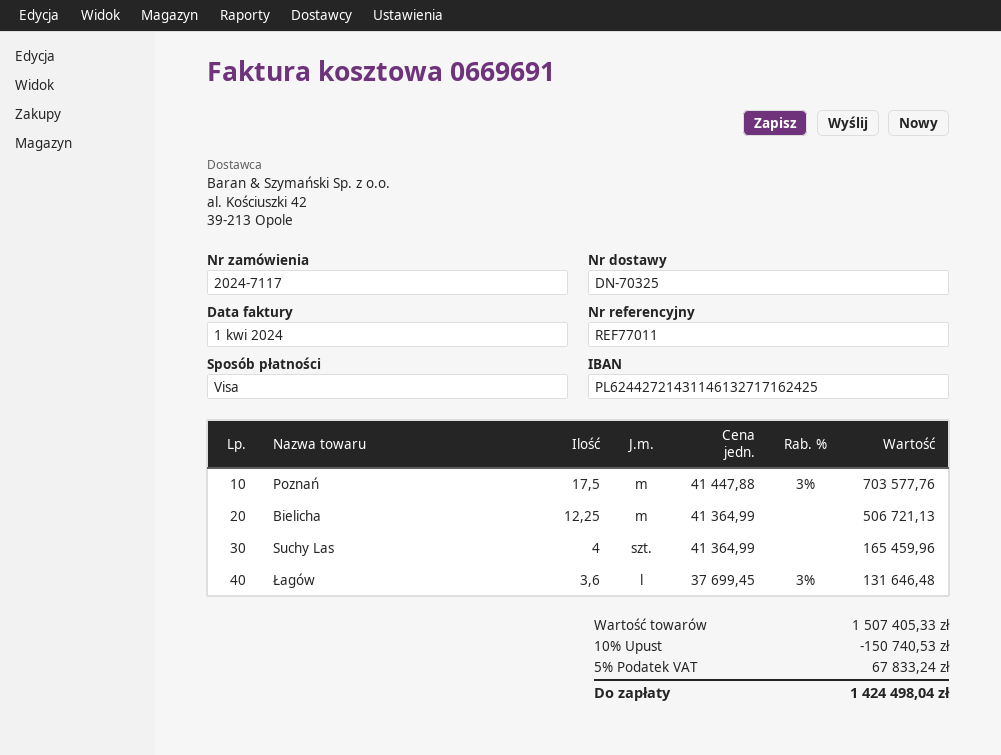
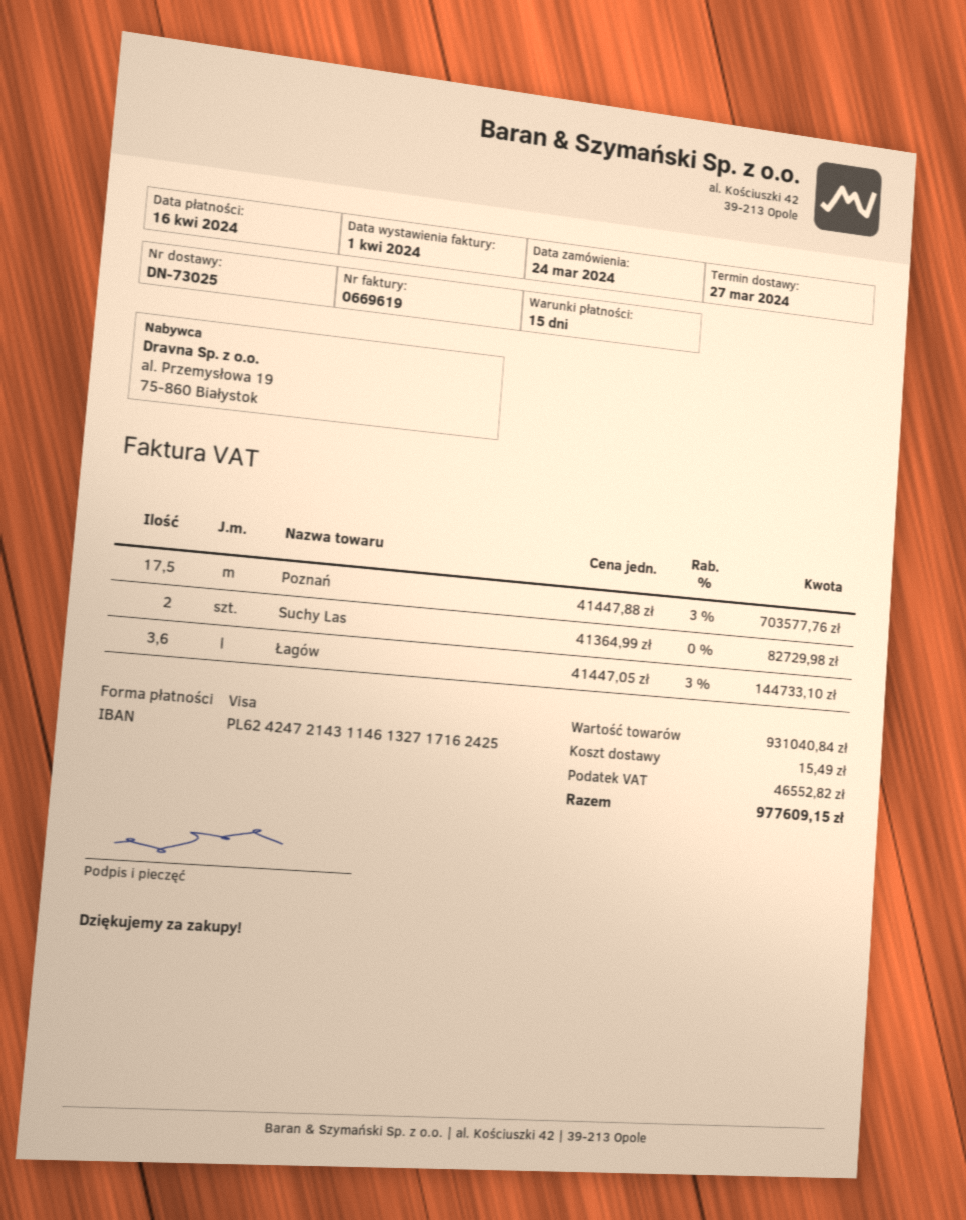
delivery note number: DN-70325 -> DN-73025
invoice number: 0669691 -> 0669619
bank account: PL62442721431146132717162425 -> PL62424721431146132717162425
Bielicha: 12.25 x 41364.99 = 506721.13 -> none
Suchy Las: 4 x 41364.99 = 165459.96 -> 2 x 41364.99 = 82729.98
Łagów: 3.6 x 37699.45 - 3% = 131646.48 -> 3.6 x 41447.05 - 3% = 144733.10
subtotal: 1507405.33 -> 931040.84
discount: 10% = 150740.53 -> none
shipping: none -> 15.49
tax: 67833.24 -> 46552.82
total: 1424498.04 -> 977609.15

